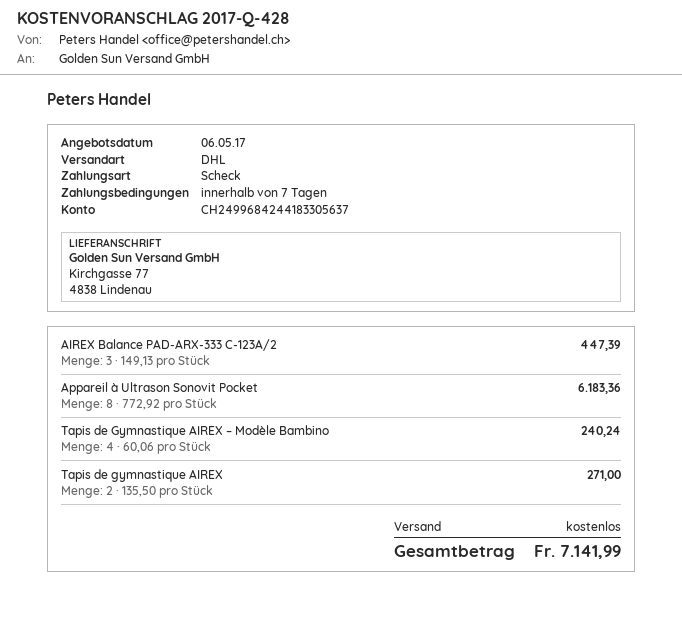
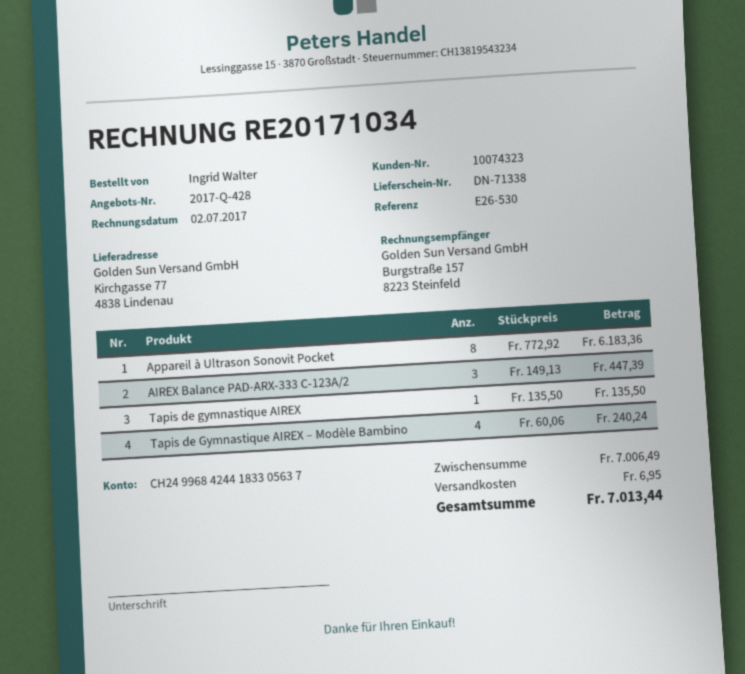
Tapis de gymnastique AIREX: 2 x 135.50 = 271.00 -> 1 x 135.50 = 135.50
shipping: 0.00 -> 6.95
total: 7141.99 -> 7013.44

